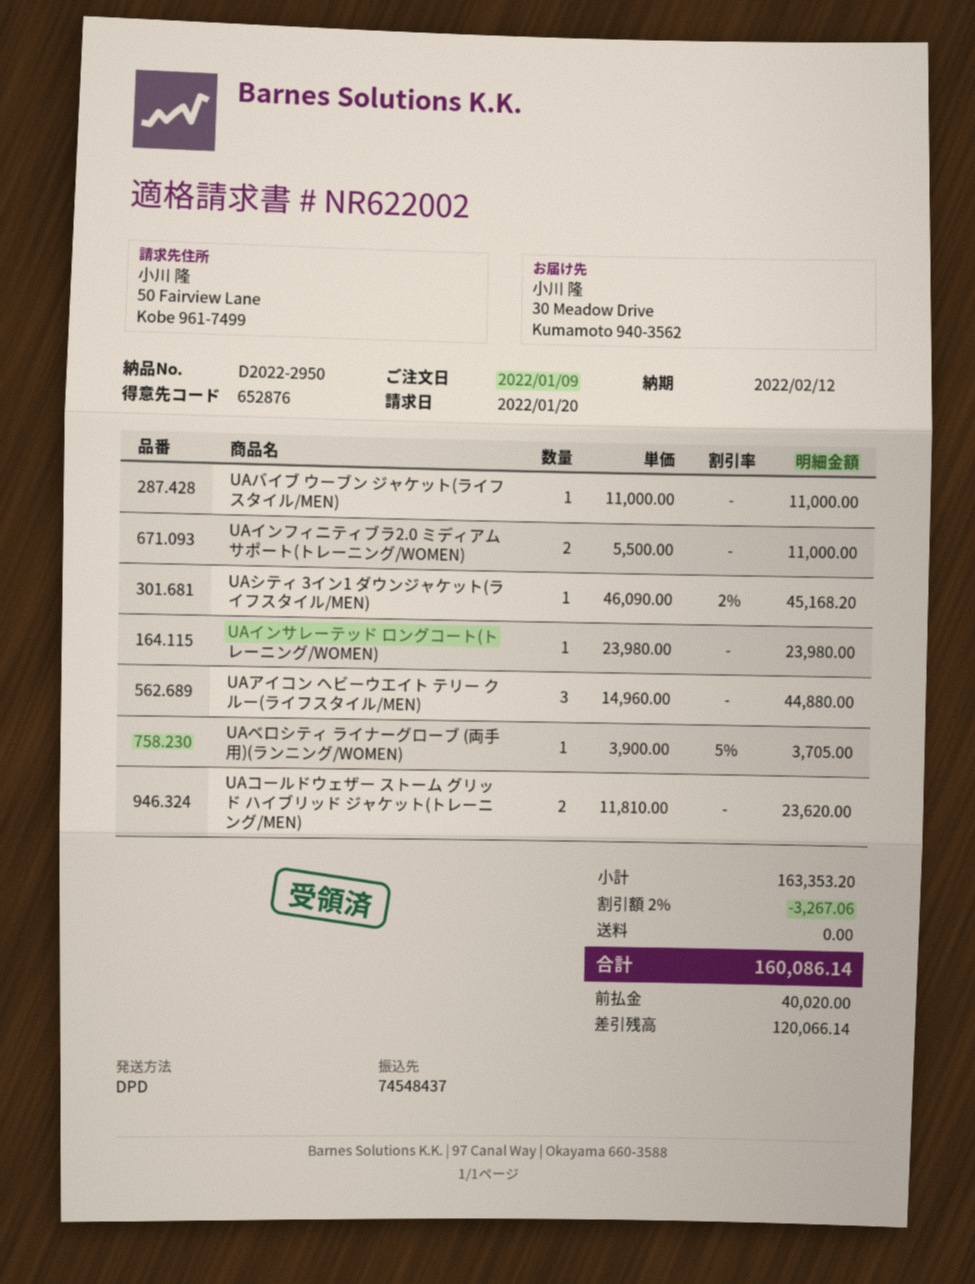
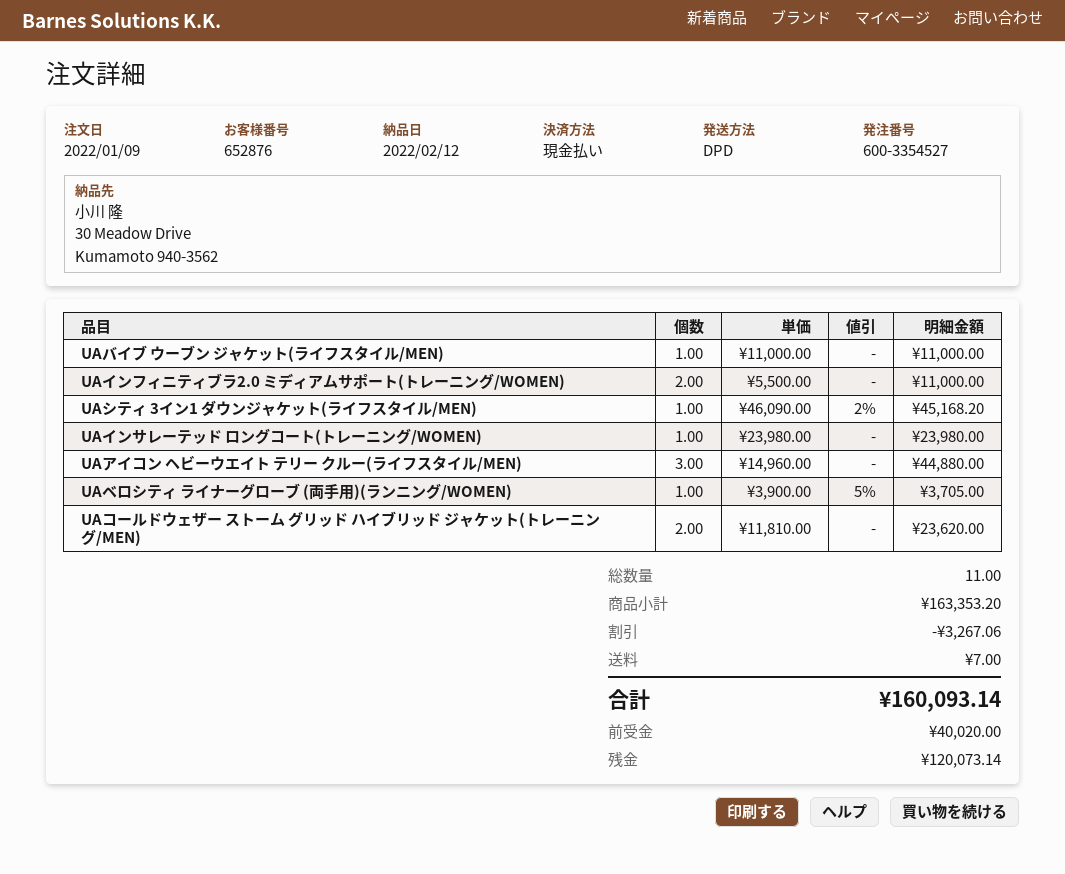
shipping: 0.00 -> 7.00
total: 160086.14 -> 160093.14
balance: 120066.14 -> 120073.14

